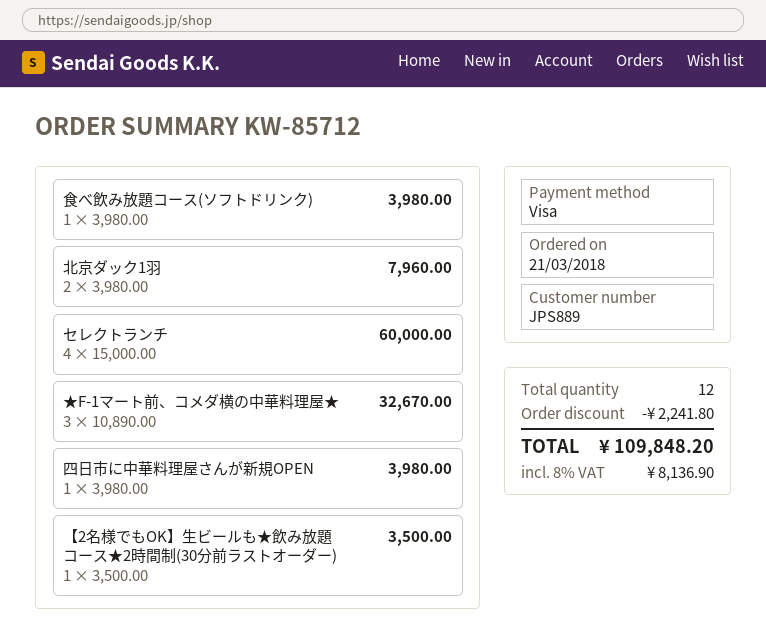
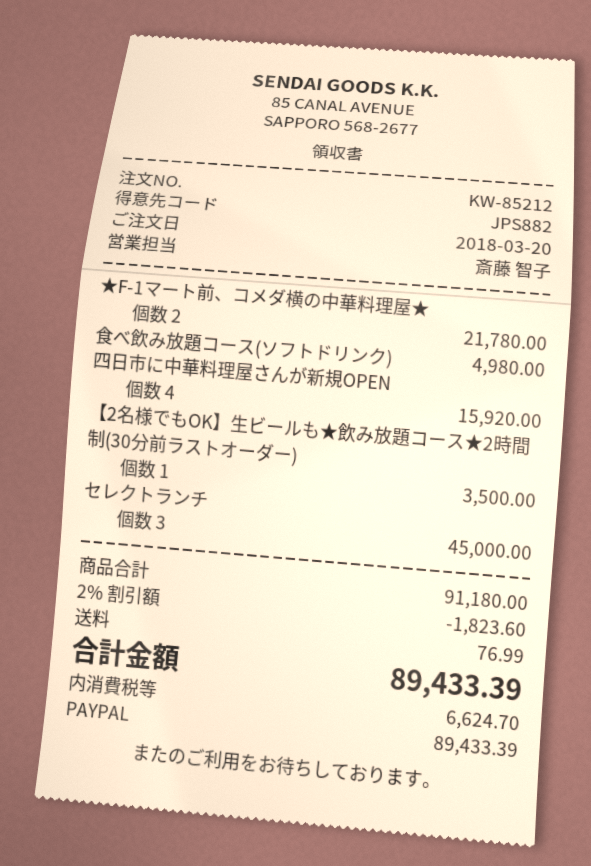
order number: KW-85712 -> KW-85212
order date: 2018-03-21 -> 2018-03-20
customer number: JPS889 -> JPS882
payment method: Visa -> PayPal
食べ飲み放題コース(ソフトドリンク): 1 for 3980.00 -> 1 for 4980.00
北京ダック1羽: 2 for 7960.00 -> none
セレクトランチ: 4 for 60000.00 -> 3 for 45000.00
★F-1マート前、コメダ横の中華料理屋★: 3 for 32670.00 -> 2 for 21780.00
四日市に中華料理屋さんが新規OPEN: 1 for 3980.00 -> 4 for 15920.00
discount: 2241.80 -> 1823.60
shipping: none -> 76.99
tax: 8136.90 -> 6624.70
total: 109848.20 -> 89433.39

